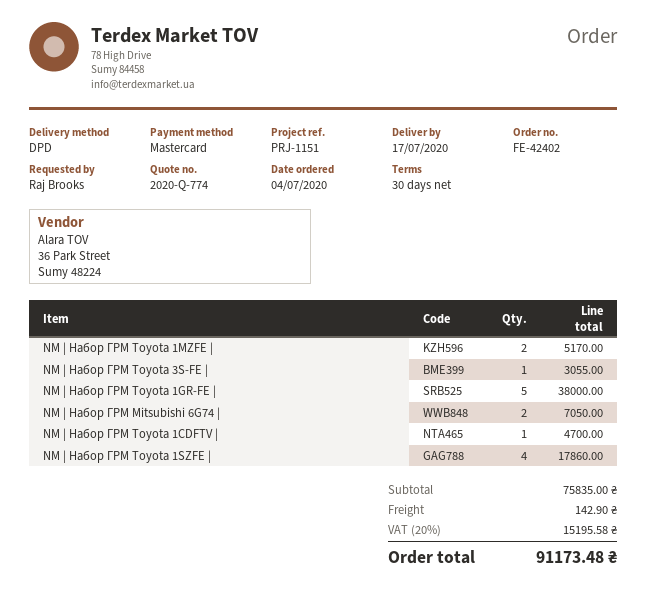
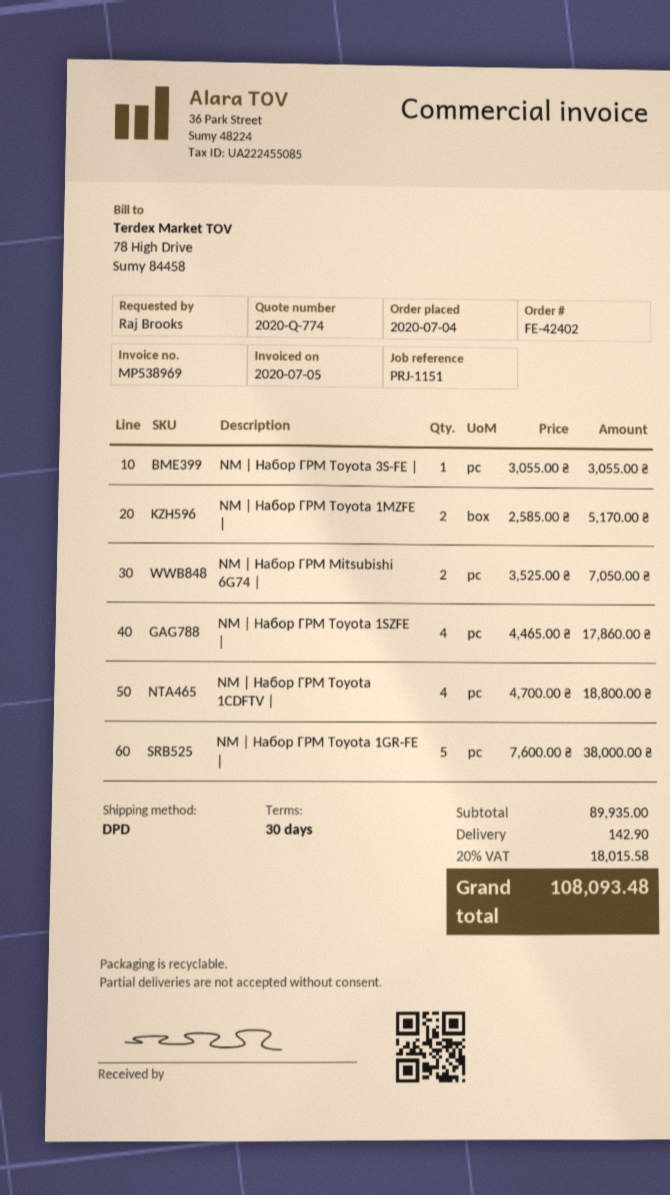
NM | Набор ГРМ Toyota 1CDFTV |: 1 for 4700.00 -> 4 for 18800.00
subtotal: 75835.00 -> 89935.00
tax: 20% = 15195.58 -> 20% = 18015.58
total: 91173.48 -> 108093.48

